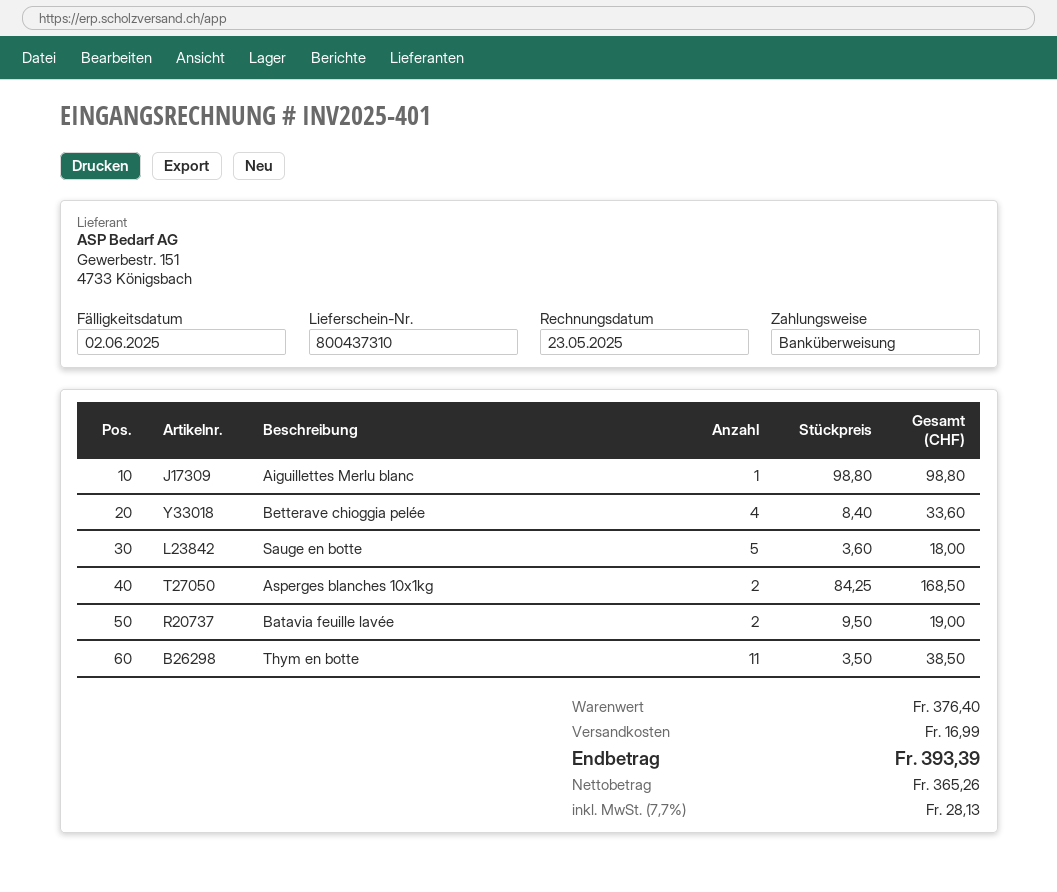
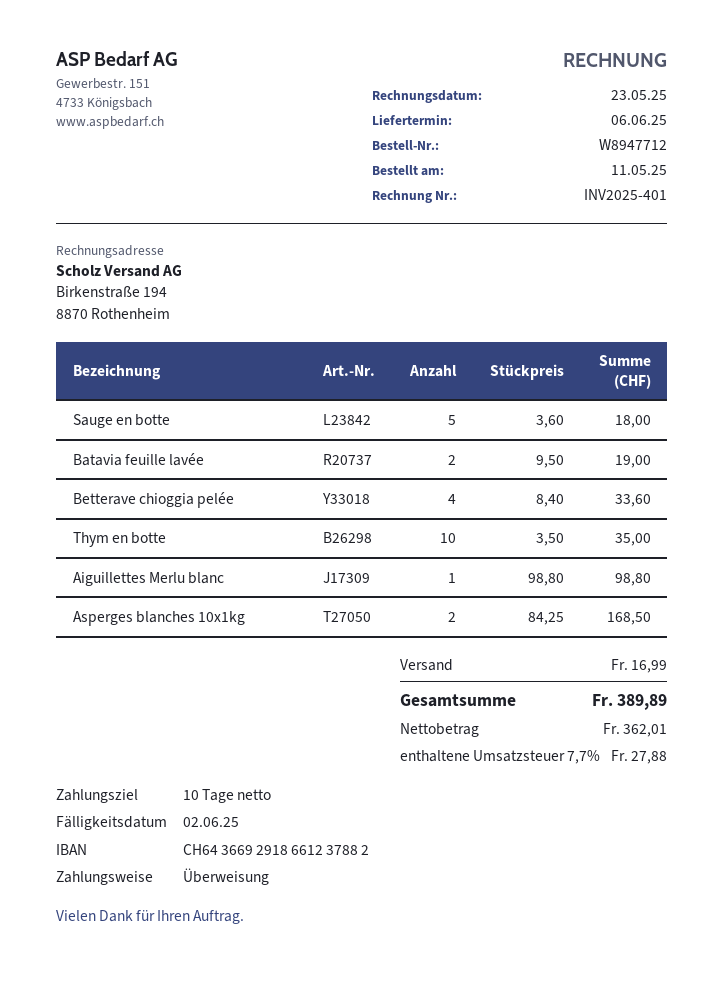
Thym en botte: 11 x 3.50 = 38.50 -> 10 x 3.50 = 35.00
net: 365.26 -> 362.01
tax: 7.7% = 28.13 -> 7.7% = 27.88
total: 393.39 -> 389.89

